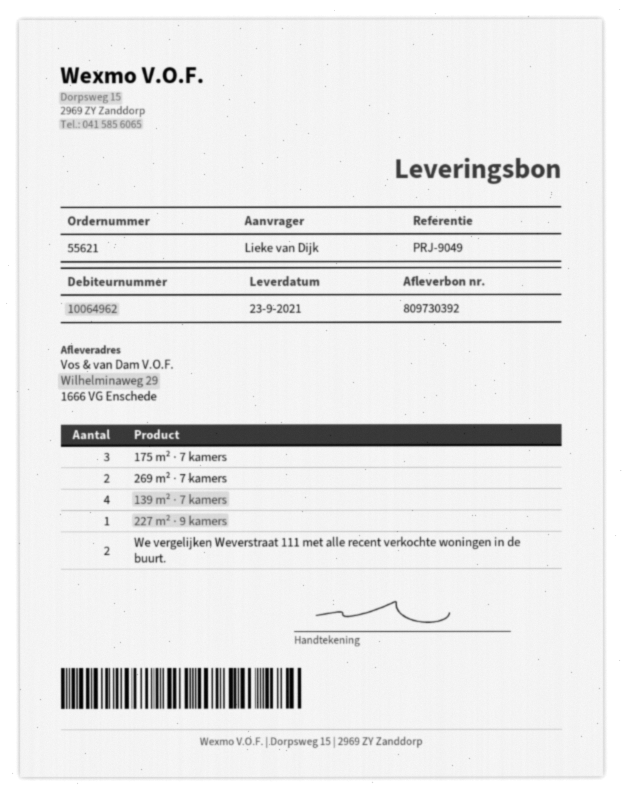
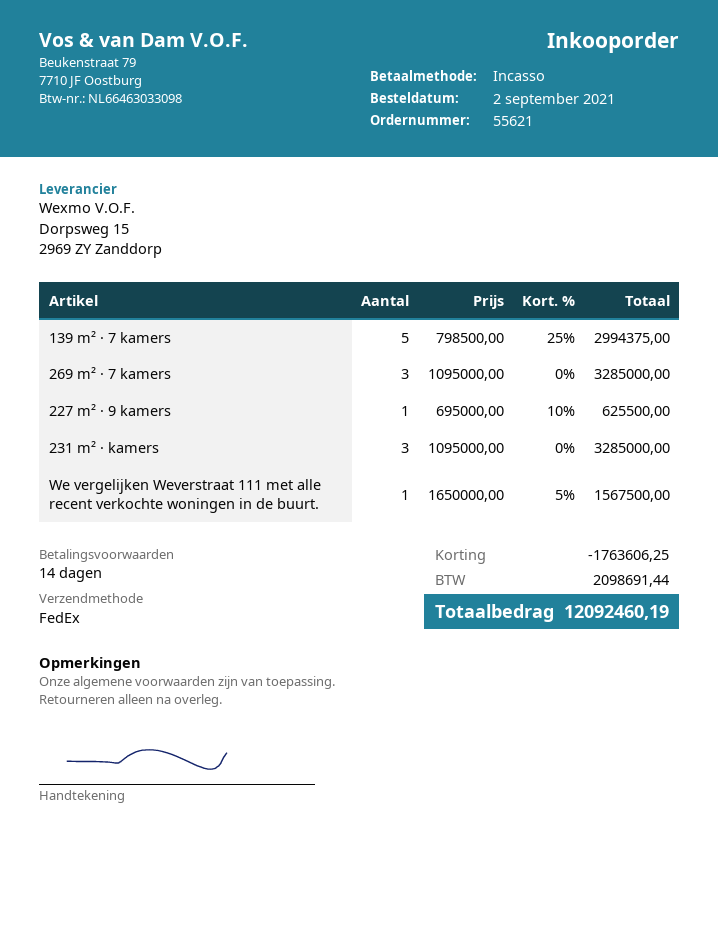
175 m² · 7 kamers: 3 -> none
269 m² · 7 kamers: 2 -> 3
139 m² · 7 kamers: 4 -> 5
We vergelijken Weverstraat 111 met alle recent verkochte woningen in de buurt.: 2 -> 1
231 m² · kamers: none -> 3

